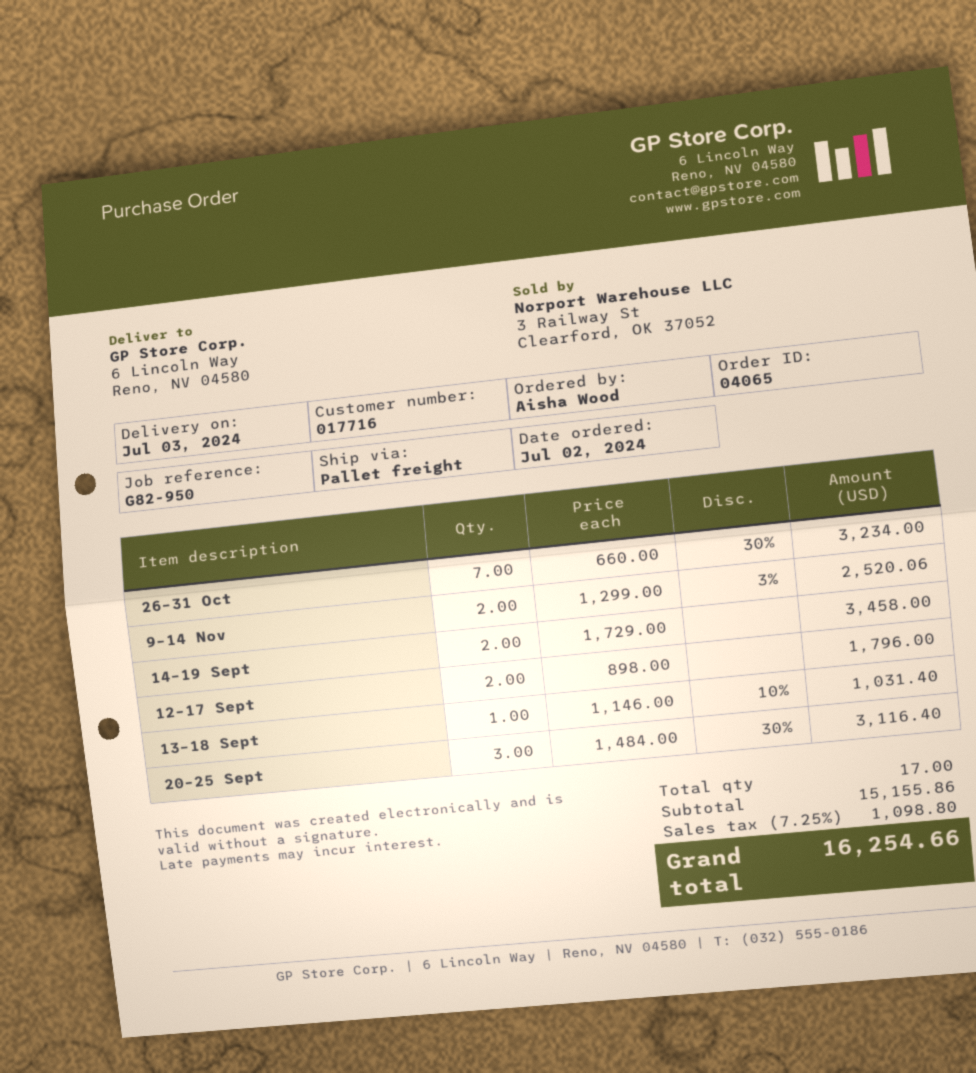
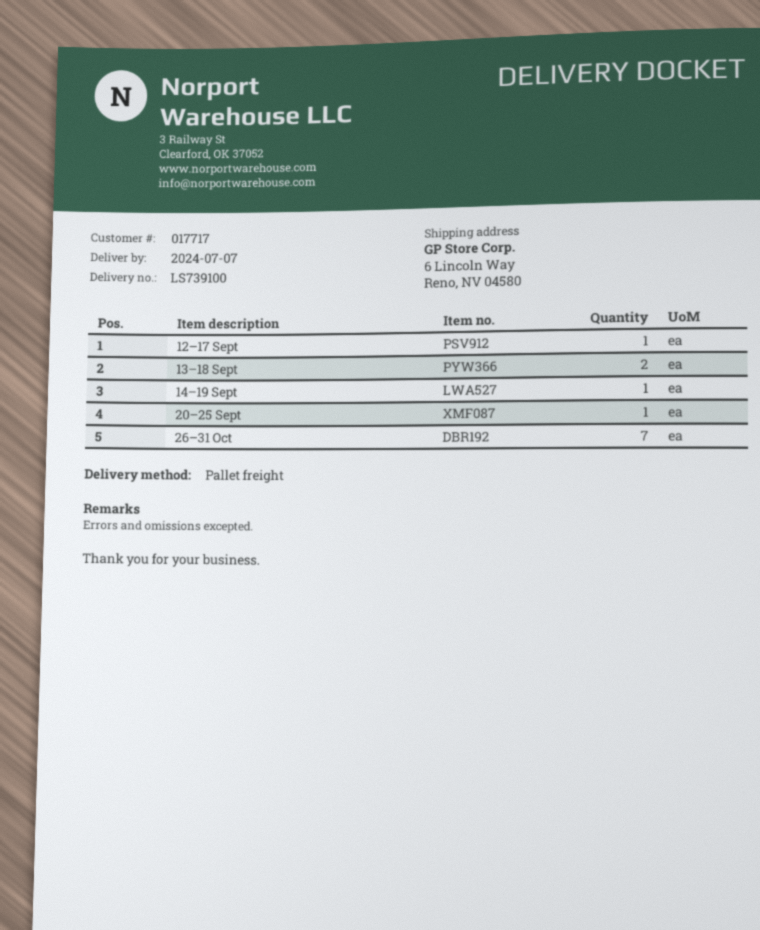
delivery date: 2024-07-03 -> 2024-07-07
customer number: 017716 -> 017717
9–14 Nov: 2 -> none
14–19 Sept: 2 -> 1
12–17 Sept: 2 -> 1
13–18 Sept: 1 -> 2
20–25 Sept: 3 -> 1

